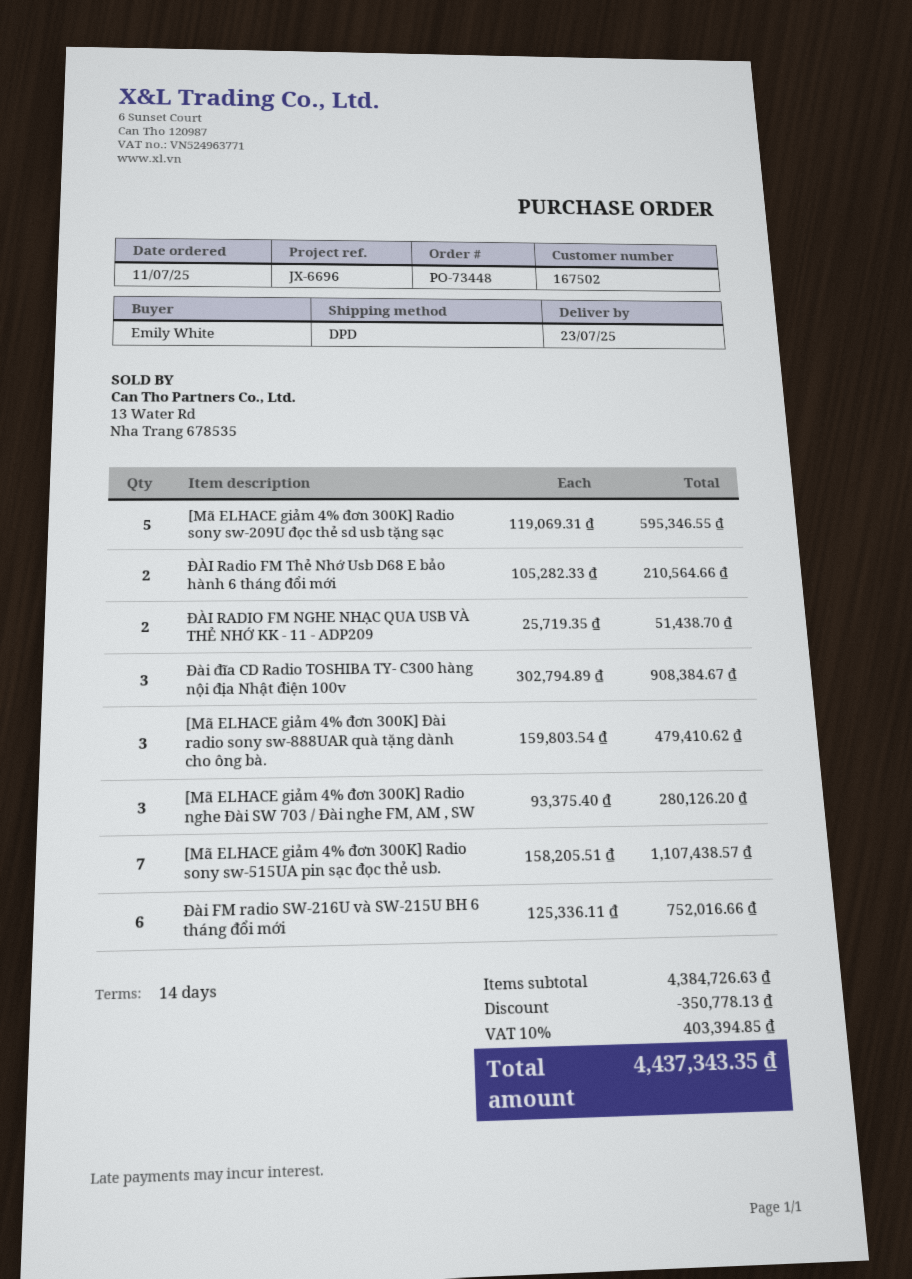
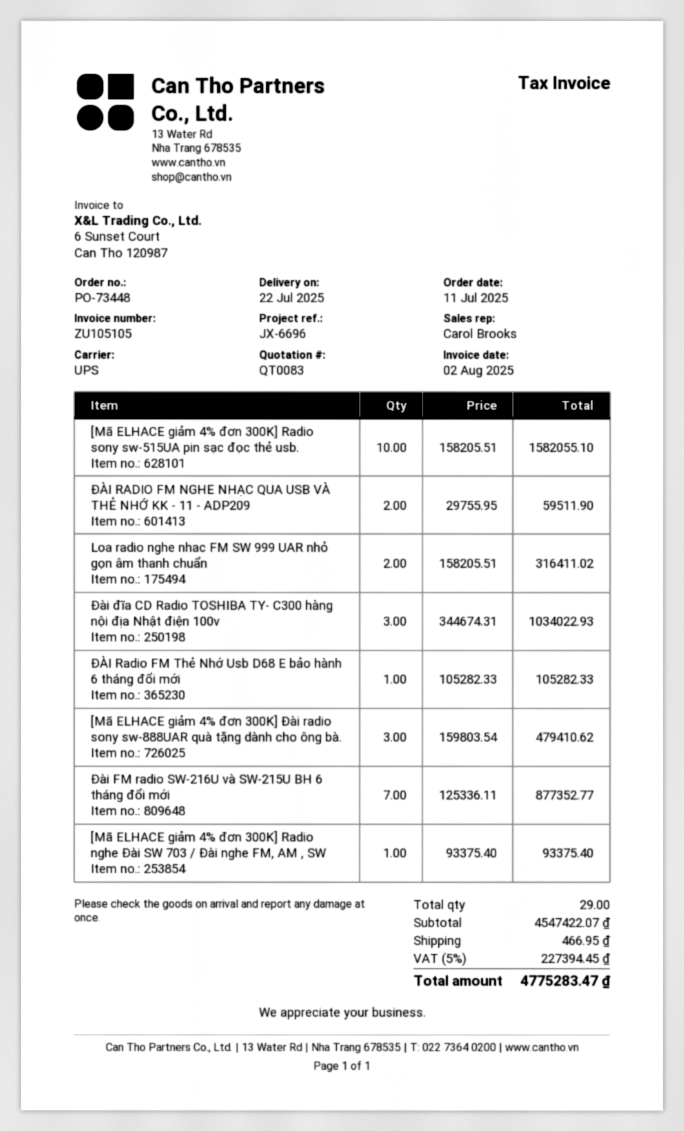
delivery date: 2025-07-23 -> 2025-07-22
shipping method: DPD -> UPS
[Mã ELHACE giảm 4% đơn 300K] Radio sony sw-209U đọc thẻ sd usb tặng sạc: 5 x 119069.31 = 595346.55 -> none
ĐÀI Radio FM Thẻ Nhớ Usb D68 E bảo hành 6 tháng đổi mới: 2 x 105282.33 = 210564.66 -> 1 x 105282.33 = 105282.33
ĐÀI RADIO FM NGHE NHẠC QUA USB VÀ THẺ NHỚ KK - 11 - ADP209: 2 x 25719.35 = 51438.70 -> 2 x 29755.95 = 59511.90
Đài đĩa CD Radio TOSHIBA TY- C300 hàng nội địa Nhật điện 100v: 3 x 302794.89 = 908384.67 -> 3 x 344674.31 = 1034022.93
[Mã ELHACE giảm 4% đơn 300K] Radio nghe Đài SW 703 / Đài nghe FM, AM , SW: 3 x 93375.40 = 280126.20 -> 1 x 93375.40 = 93375.40
[Mã ELHACE giảm 4% đơn 300K] Radio sony sw-515UA pin sạc đọc thẻ usb.: 7 x 158205.51 = 1107438.57 -> 10 x 158205.51 = 1582055.10
Đài FM radio SW-216U và SW-215U BH 6 tháng đổi mới: 6 x 125336.11 = 752016.66 -> 7 x 125336.11 = 877352.77
Loa radio nghe nhac FM SW 999 UAR nhỏ gọn âm thanh chuẩn: none -> 2 x 158205.51 = 316411.02
subtotal: 4384726.63 -> 4547422.07
discount: 350778.13 -> none
shipping: none -> 466.95
tax: 10% = 403394.85 -> 5% = 227394.45
total: 4437343.35 -> 4775283.47

